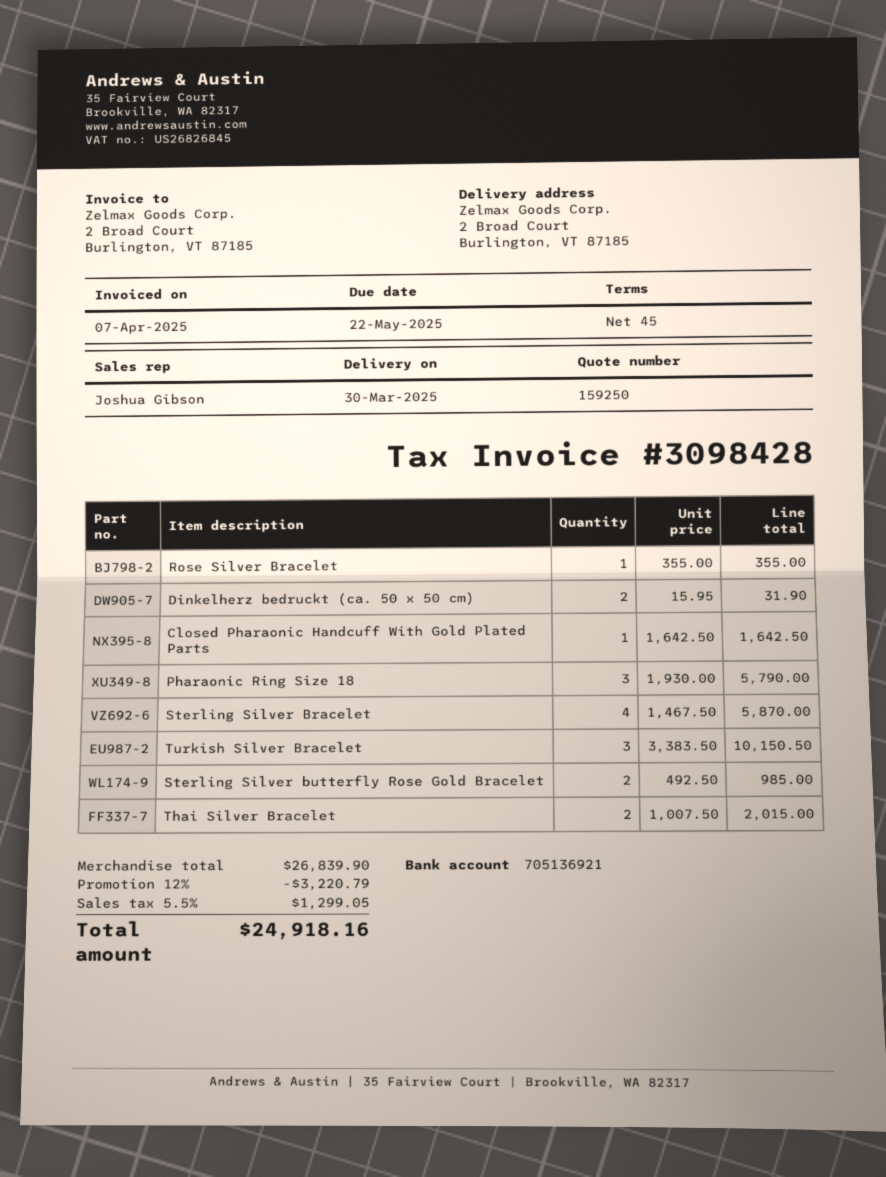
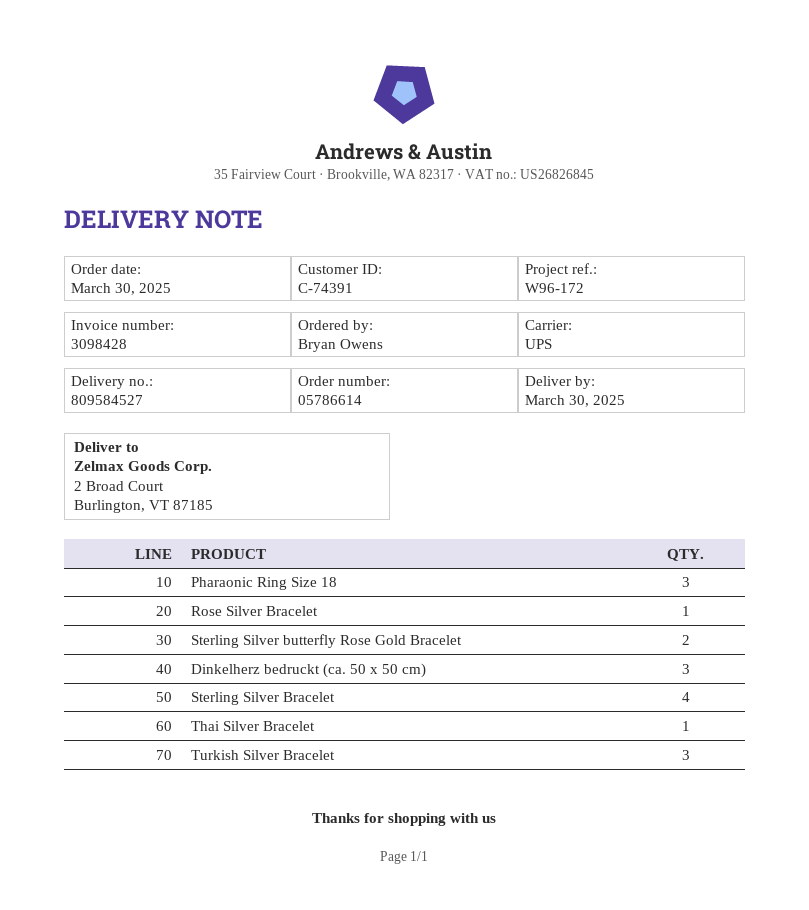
Dinkelherz bedruckt (ca. 50 x 50 cm): 2 -> 3
Closed Pharaonic Handcuff With Gold Plated Parts: 1 -> none
Thai Silver Bracelet: 2 -> 1

